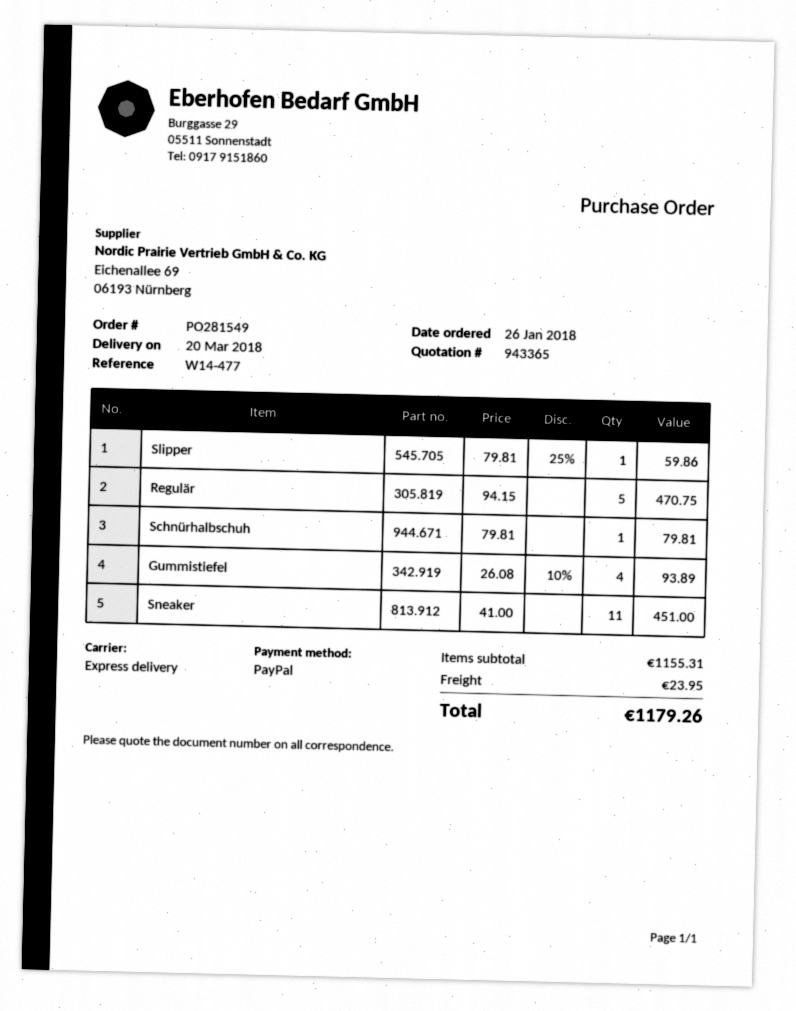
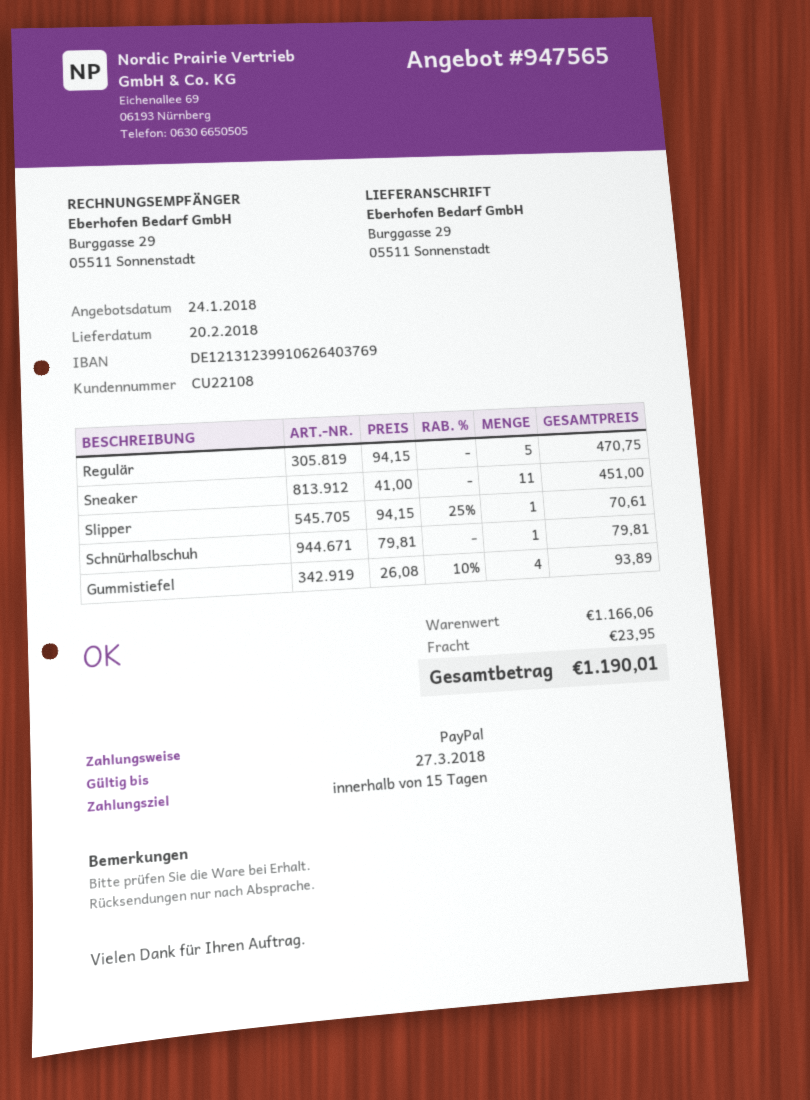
quote number: 943365 -> 947565
delivery date: 2018-03-20 -> 2018-02-20
Slipper: 1 x 79.81 - 25% = 59.86 -> 1 x 94.15 - 25% = 70.61
subtotal: 1155.31 -> 1166.06
total: 1179.26 -> 1190.01

